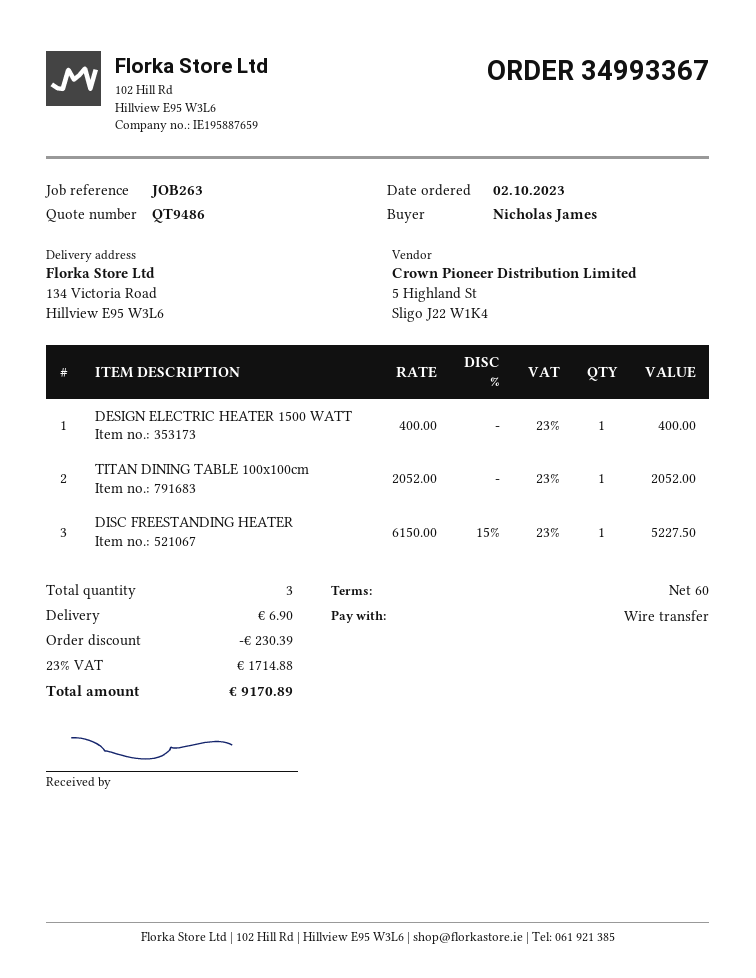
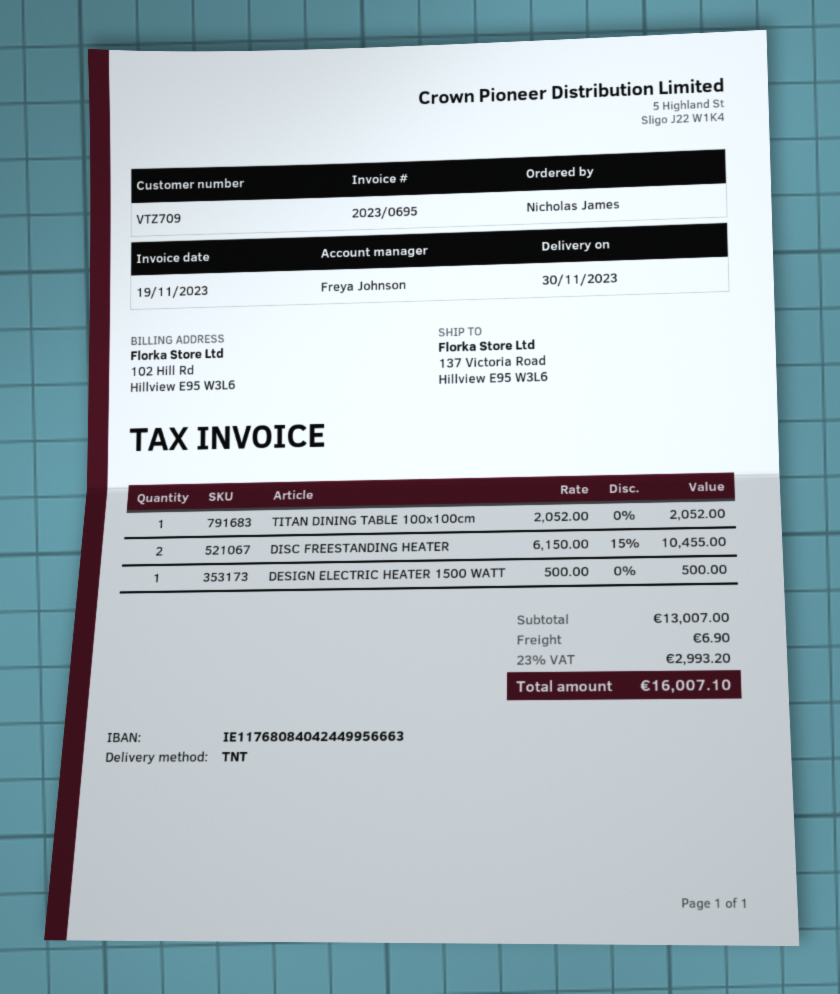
ship to: 134 Victoria Road, Hillview E95 W3L6 -> 137 Victoria Road, Hillview E95 W3L6
DESIGN ELECTRIC HEATER 1500 WATT: 1 x 400.00 = 400.00 -> 1 x 500.00 = 500.00
DISC FREESTANDING HEATER: 1 x 6150.00 - 15% = 5227.50 -> 2 x 6150.00 - 15% = 10455.00
discount: 230.39 -> none
tax: 23% = 1714.88 -> 23% = 2993.20
total: 9170.89 -> 16007.10

